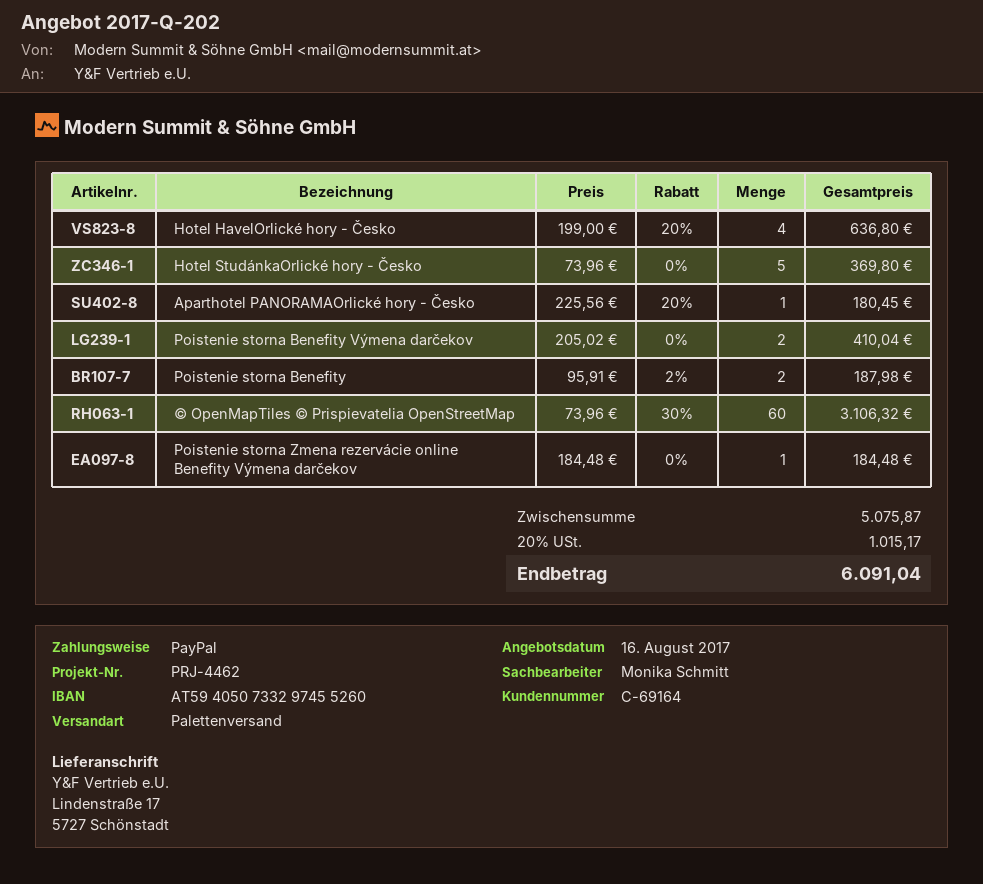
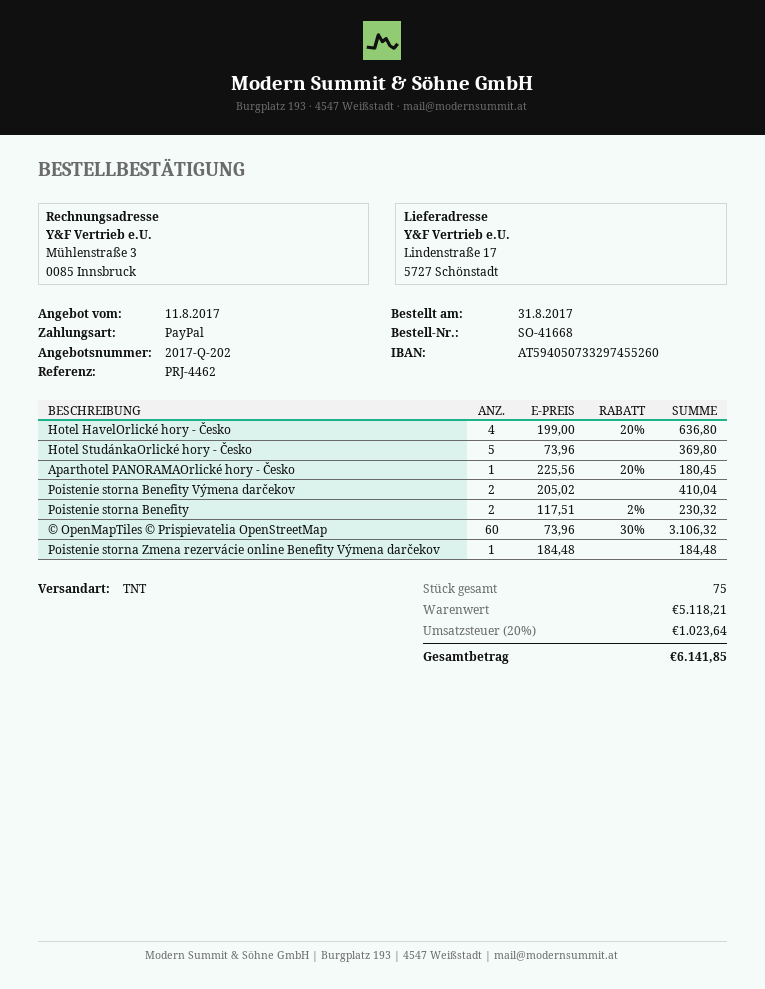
quote date: 2017-08-16 -> 2017-08-11
shipping method: pallet freight -> TNT
Poistenie storna Benefity: 2 x 95.91 - 2% = 187.98 -> 2 x 117.51 - 2% = 230.32
subtotal: 5075.87 -> 5118.21
tax: 20% = 1015.17 -> 20% = 1023.64
total: 6091.04 -> 6141.85

